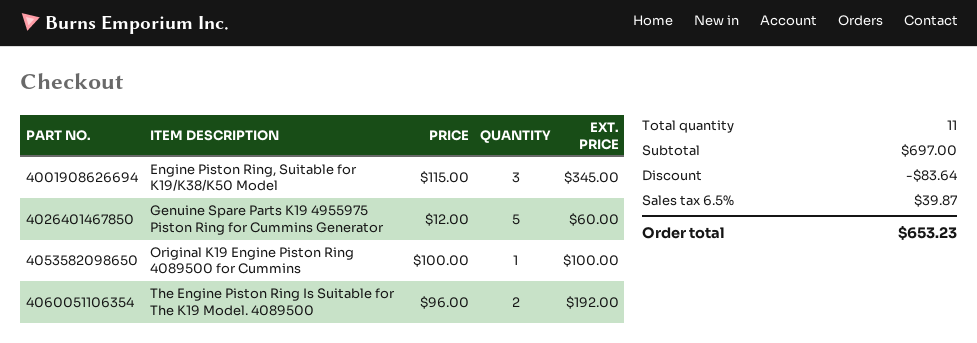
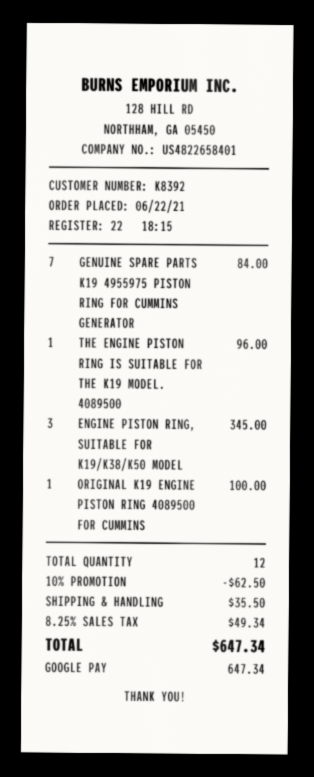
Genuine Spare Parts K19 4955975 Piston Ring for Cummins Generator: 5 for 60.00 -> 7 for 84.00
The Engine Piston Ring Is Suitable for The K19 Model. 4089500: 2 for 192.00 -> 1 for 96.00
total quantity: 11 -> 12
discount: 83.64 -> 62.50
shipping: none -> 35.50
tax: 6.5% = 39.87 -> 8.25% = 49.34
total: 653.23 -> 647.34

